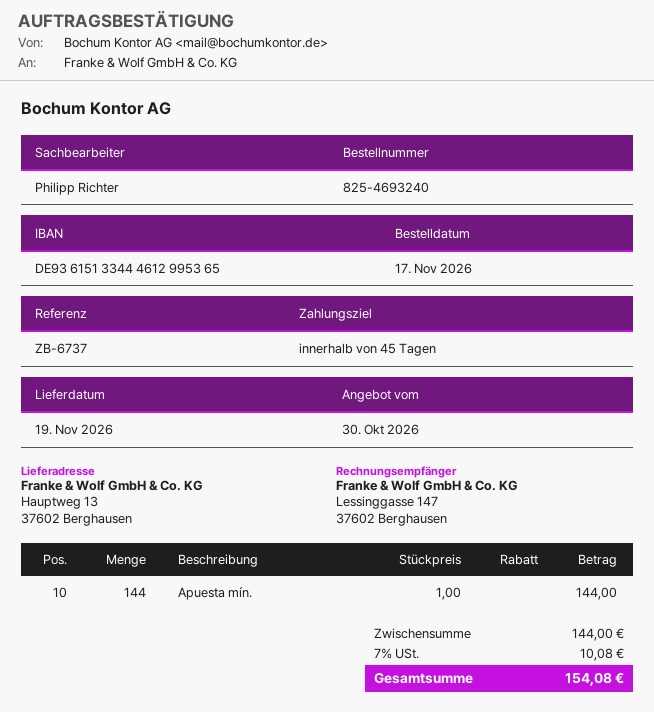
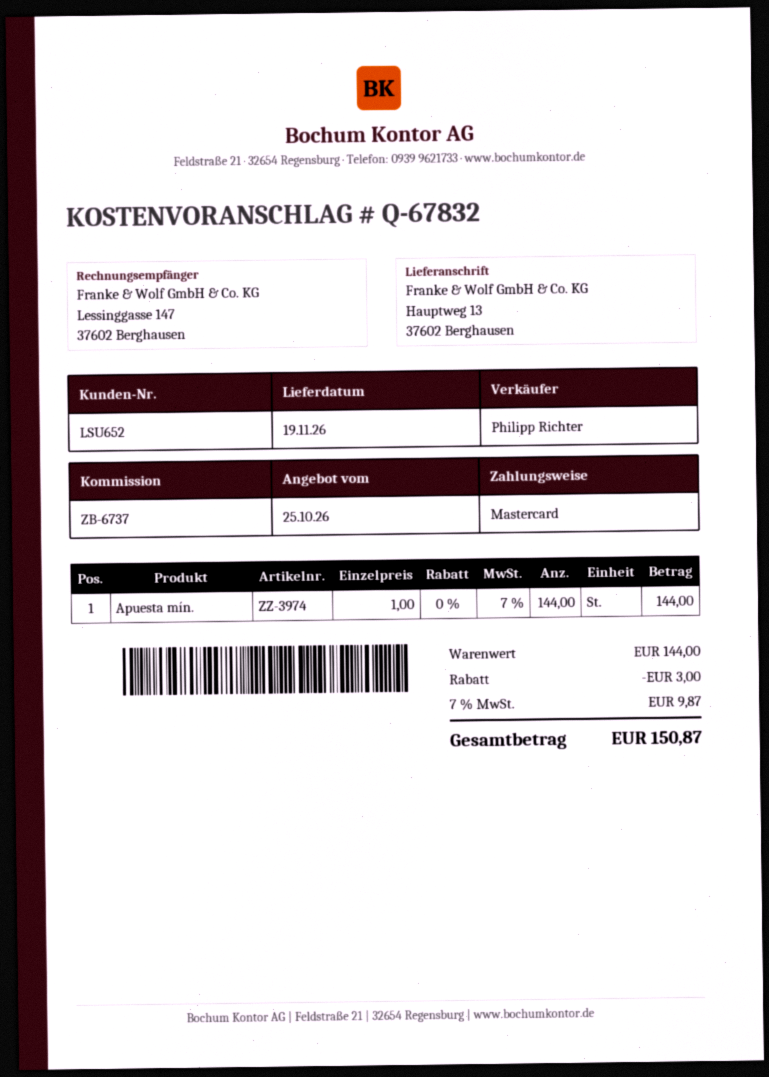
quote date: 2026-10-30 -> 2026-10-25
discount: none -> 3.00
tax: 7% = 10.08 -> 7% = 9.87
total: 154.08 -> 150.87

